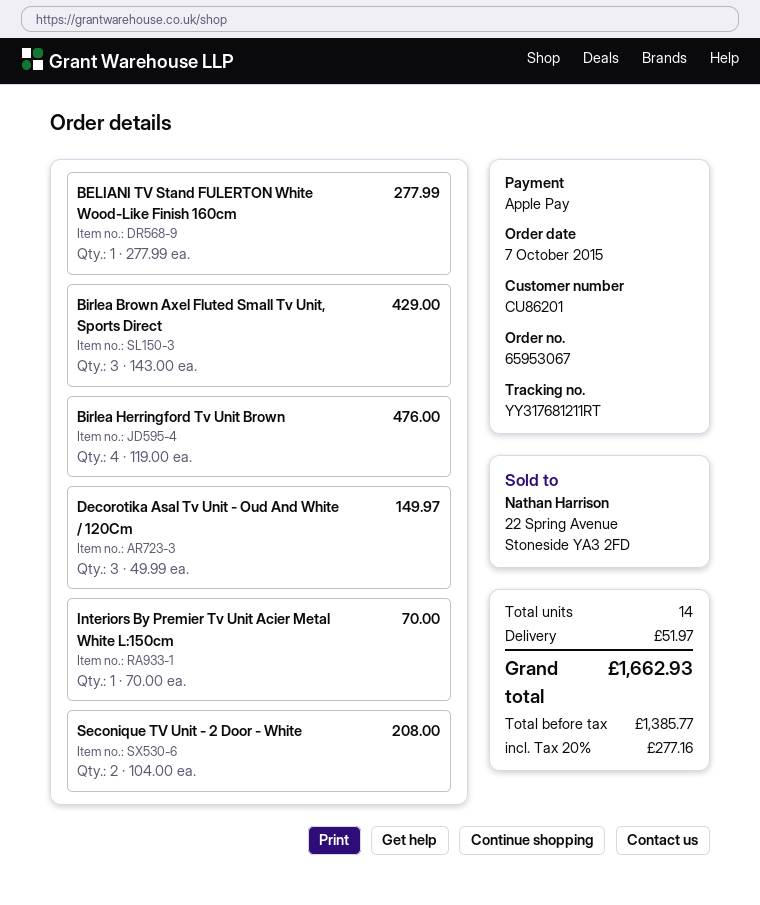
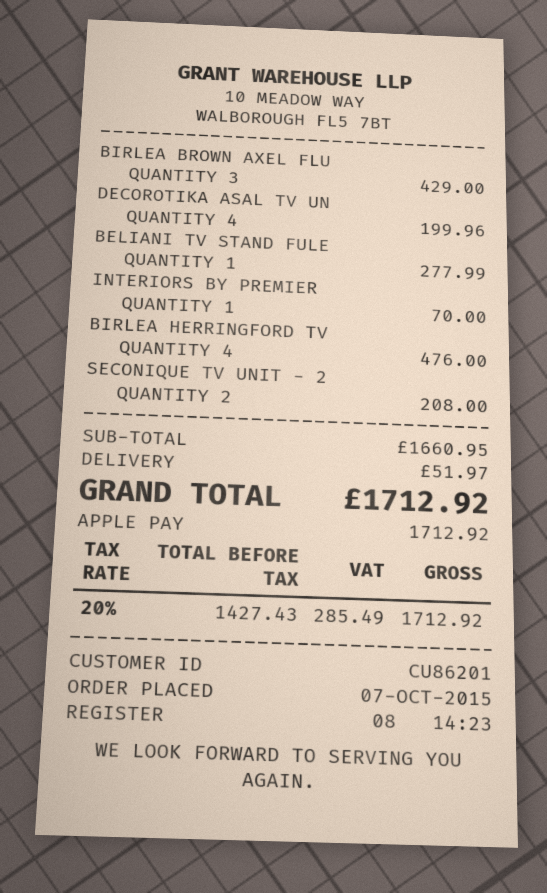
Decorotika Asal Tv Unit - Oud And White / 120Cm: 3 for 149.97 -> 4 for 199.96
net: 1385.77 -> 1427.43
tax: 20% = 277.16 -> 20% = 285.49
total: 1662.93 -> 1712.92

